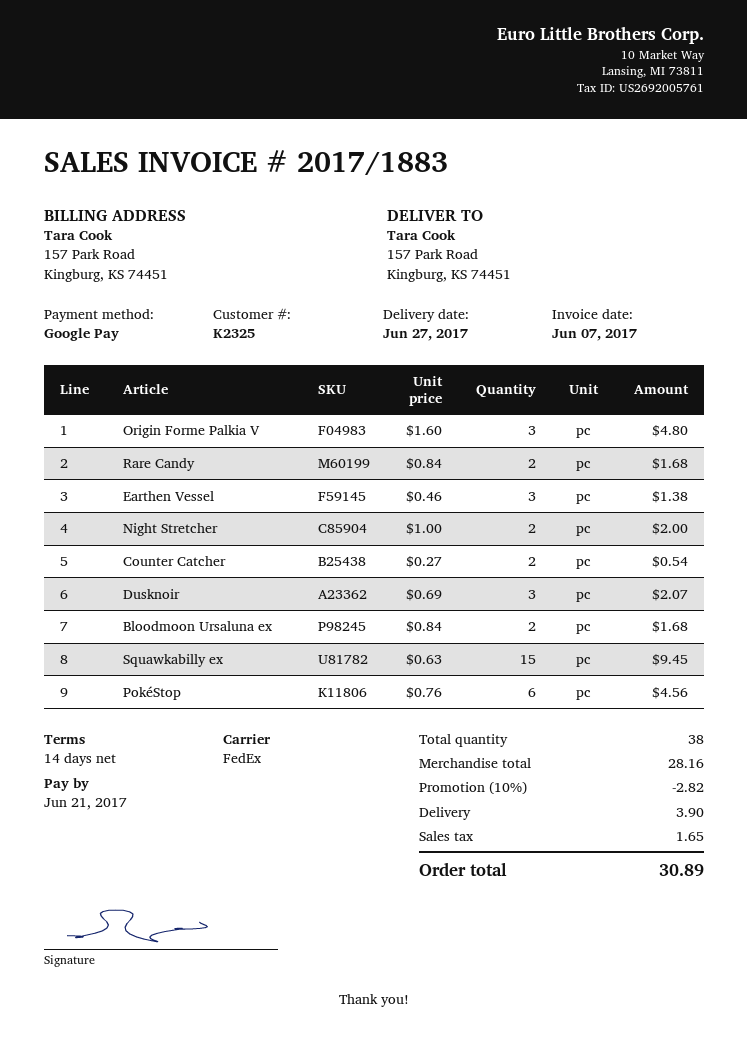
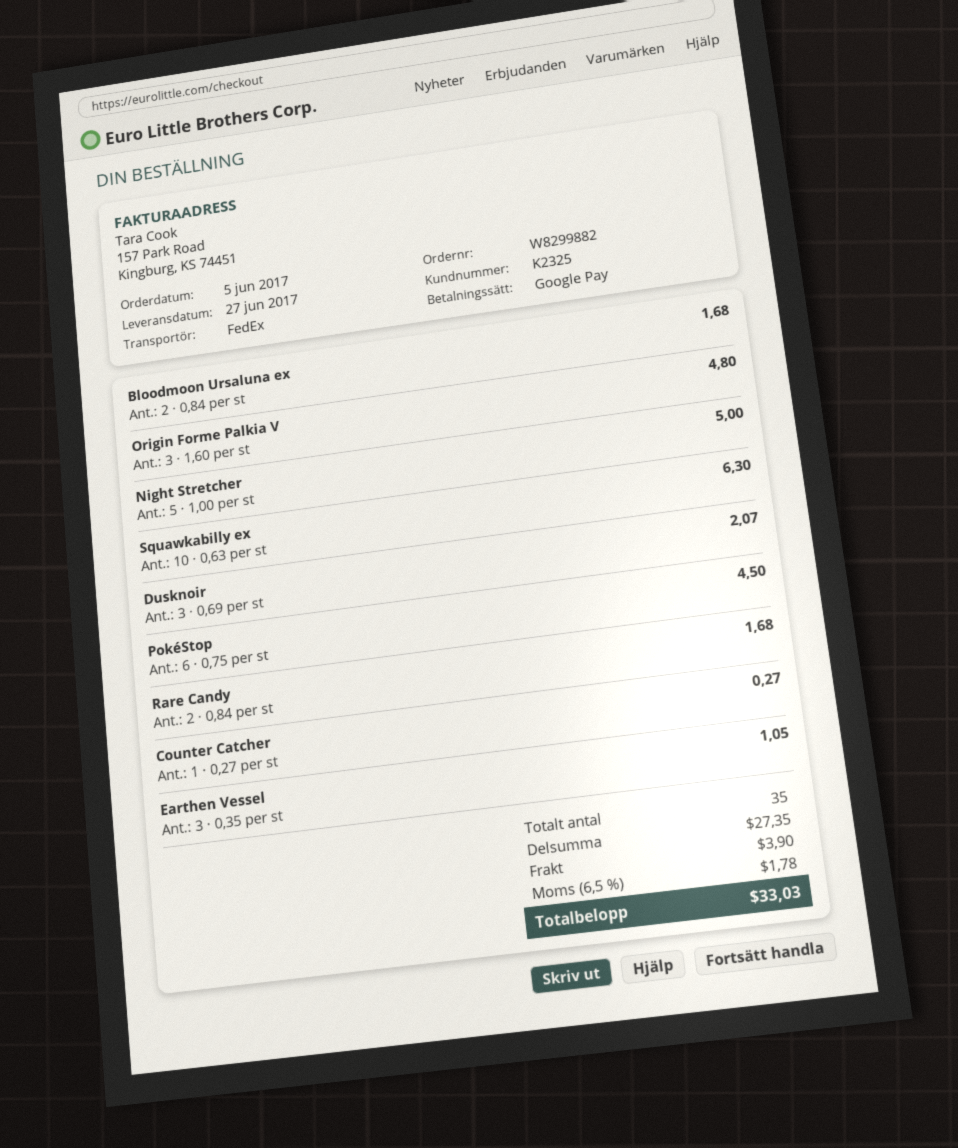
Earthen Vessel: 3 x 0.46 = 1.38 -> 3 x 0.35 = 1.05
Night Stretcher: 2 x 1.00 = 2.00 -> 5 x 1.00 = 5.00
Counter Catcher: 2 x 0.27 = 0.54 -> 1 x 0.27 = 0.27
Squawkabilly ex: 15 x 0.63 = 9.45 -> 10 x 0.63 = 6.30
PokéStop: 6 x 0.76 = 4.56 -> 6 x 0.75 = 4.50
total quantity: 38 -> 35
subtotal: 28.16 -> 27.35
discount: 10% = 2.82 -> none
tax: 1.65 -> 1.78
total: 30.89 -> 33.03

